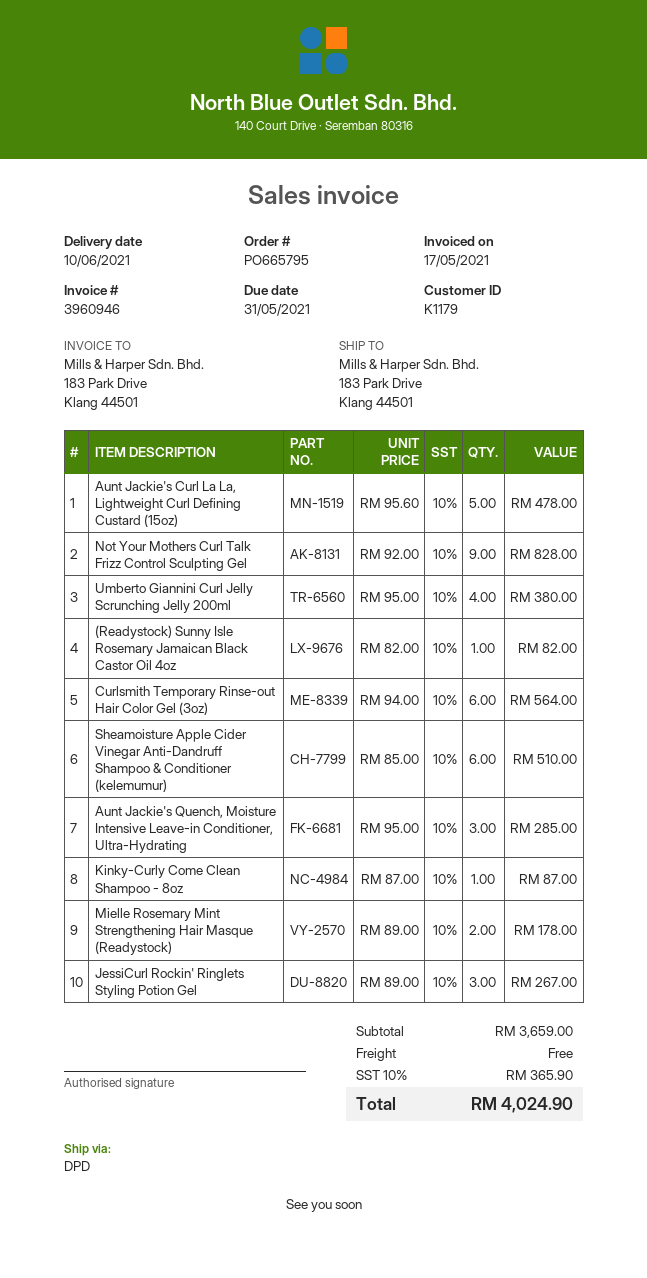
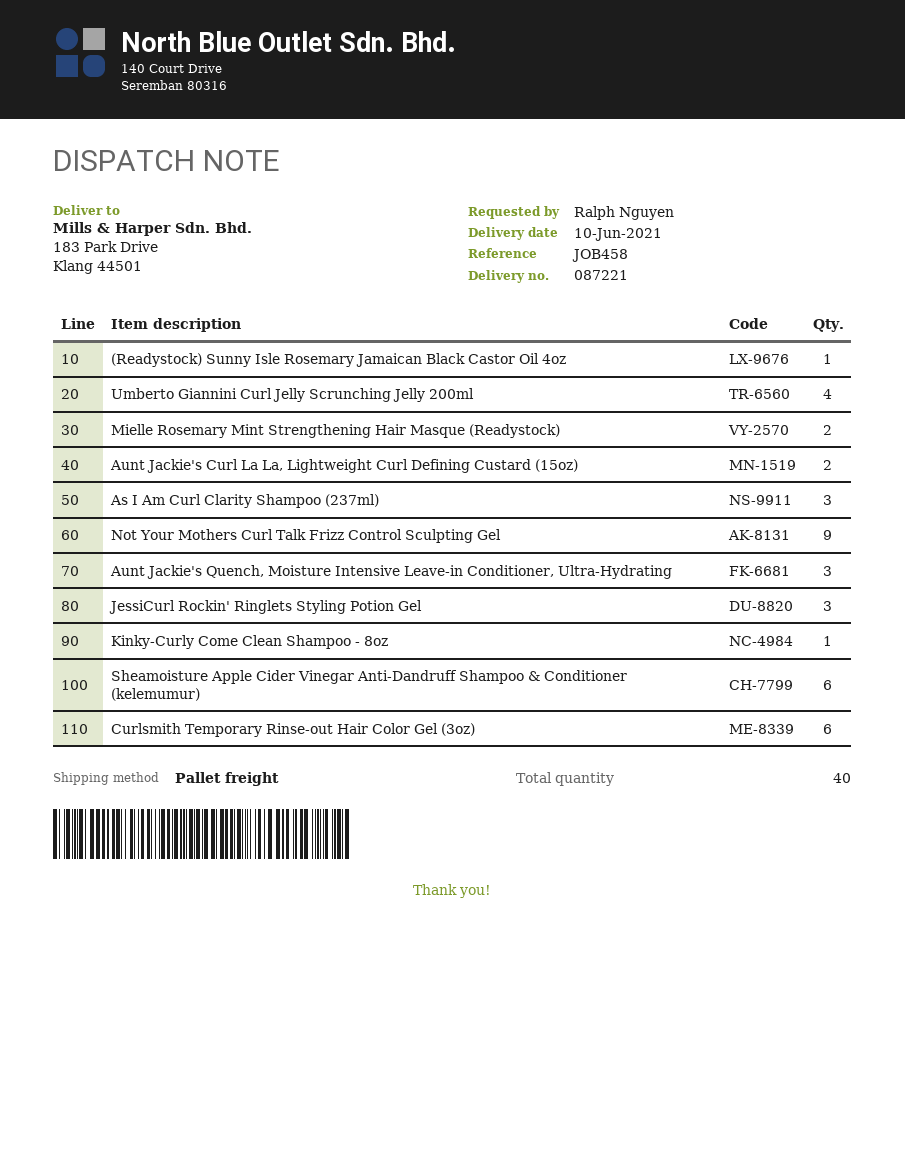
shipping method: DPD -> pallet freight
Aunt Jackie's Curl La La, Lightweight Curl Defining Custard (15oz): 5 -> 2
As I Am Curl Clarity Shampoo (237ml): none -> 3

